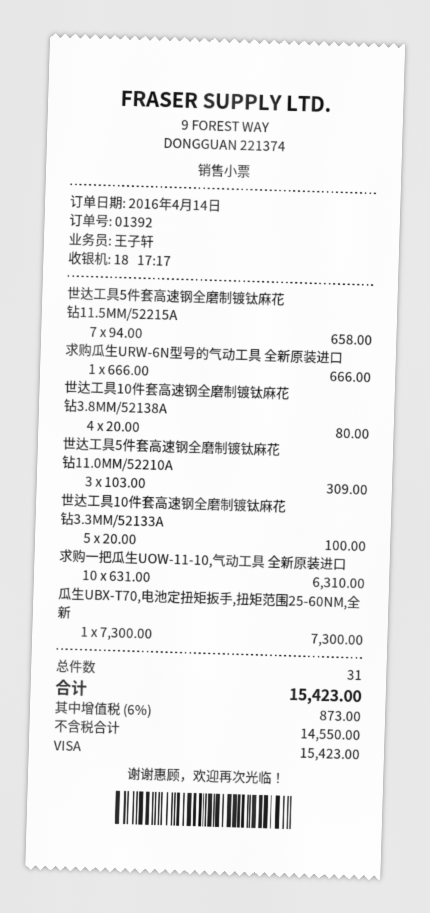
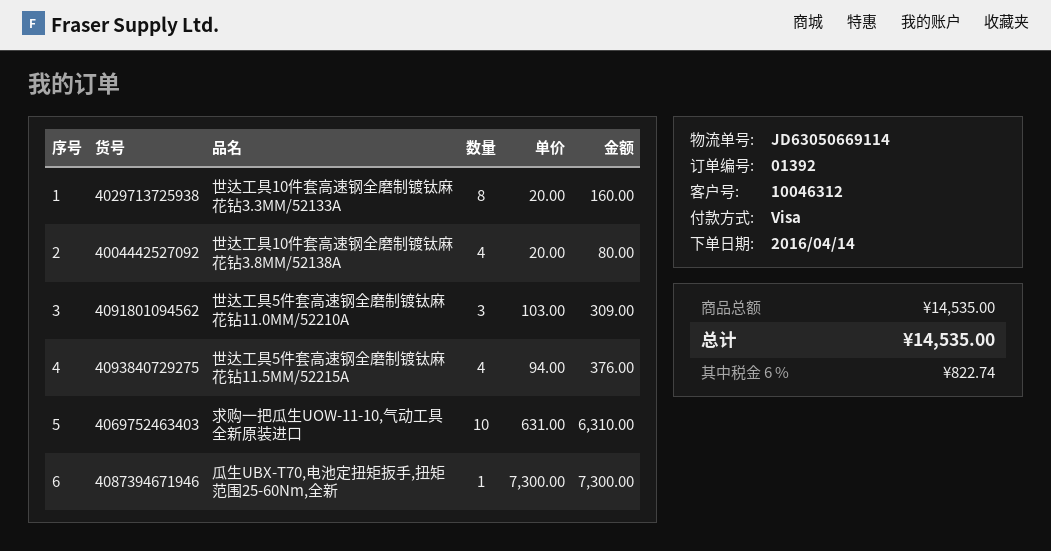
世达工具5件套高速钢全磨制镀钛麻花钻11.5MM/52215A: 7 x 94.00 = 658.00 -> 4 x 94.00 = 376.00
求购瓜生URW-6N型号的气动工具 全新原装进口: 1 x 666.00 = 666.00 -> none
世达工具10件套高速钢全磨制镀钛麻花钻3.3MM/52133A: 5 x 20.00 = 100.00 -> 8 x 20.00 = 160.00
tax: 6% = 873.00 -> 6% = 822.74
total: 15423.00 -> 14535.00

